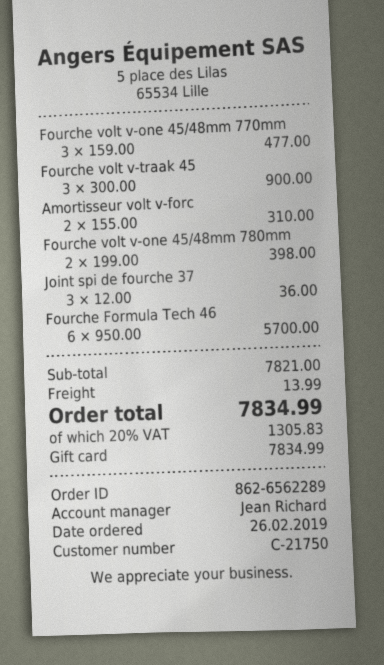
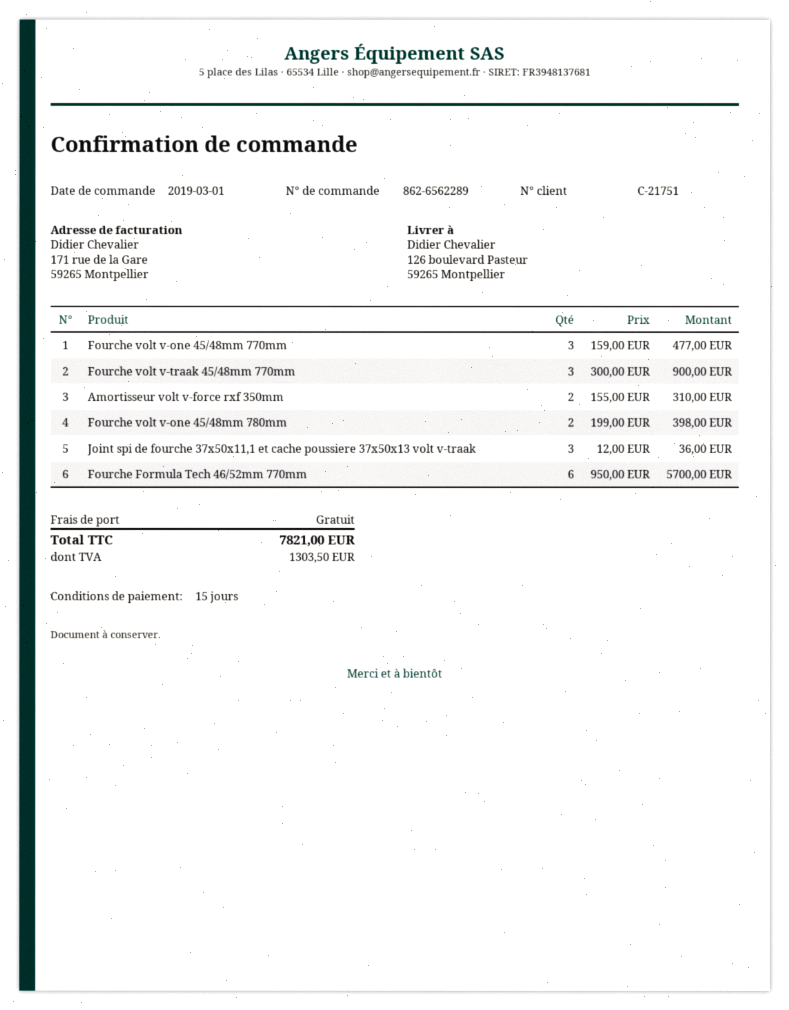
order date: 2019-02-26 -> 2019-03-01
customer number: C-21750 -> C-21751
shipping: 13.99 -> 0.00
tax: 1305.83 -> 1303.50
total: 7834.99 -> 7821.00

